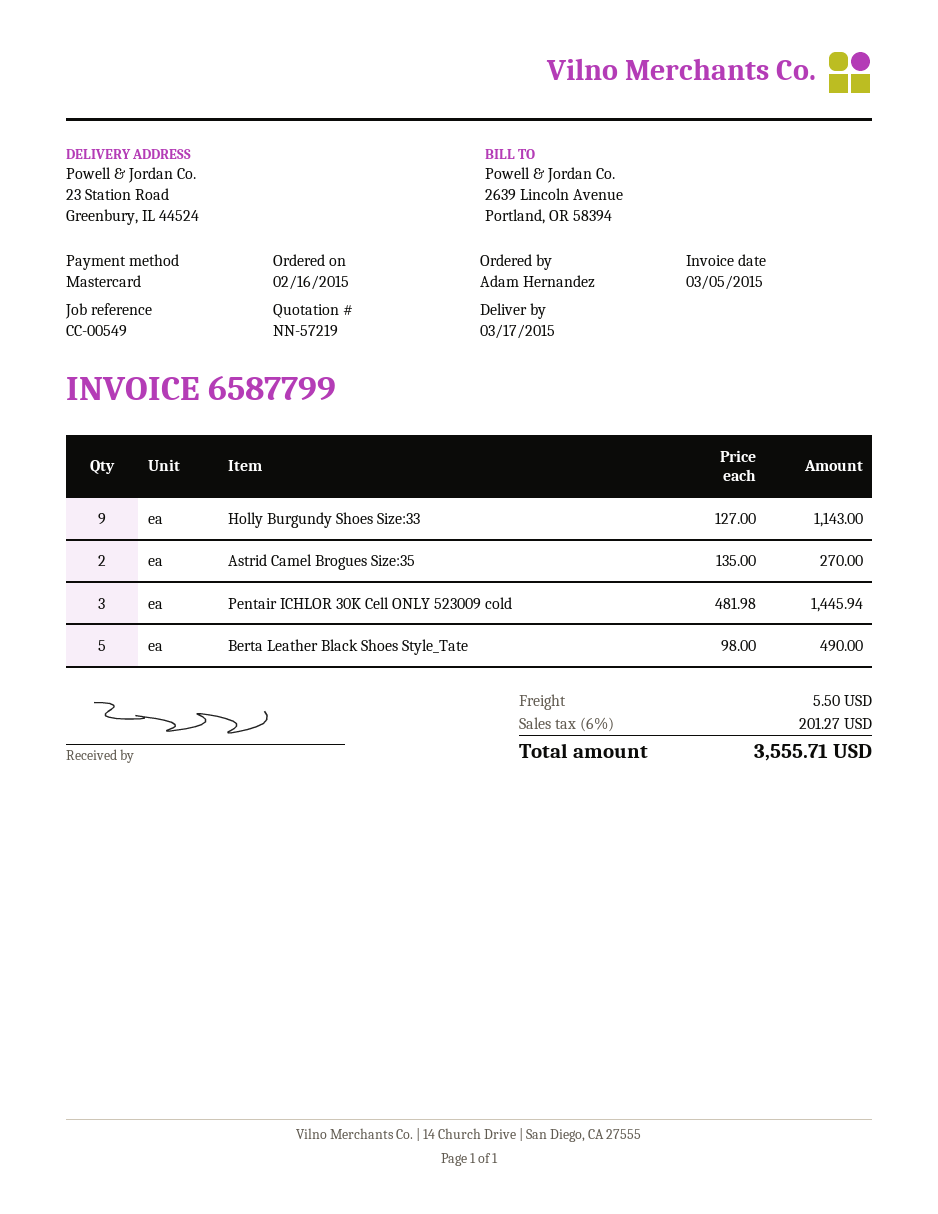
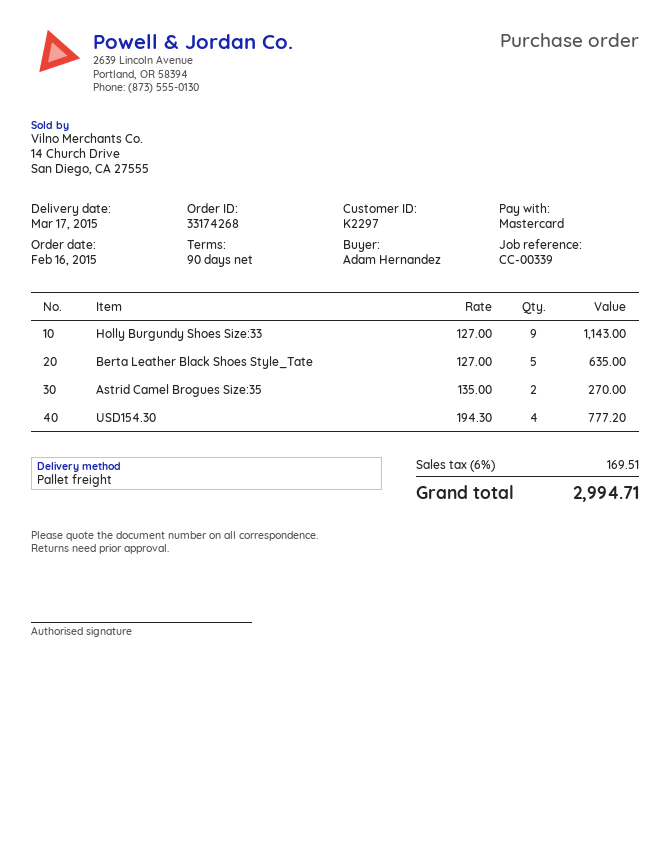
reference: CC-00549 -> CC-00339
Pentair ICHLOR 30K Cell ONLY 523009 cold: 3 x 481.98 = 1445.94 -> none
Berta Leather Black Shoes Style_Tate: 5 x 98.00 = 490.00 -> 5 x 127.00 = 635.00
USD154.30: none -> 4 x 194.30 = 777.20
shipping: 5.50 -> none
tax: 6% = 201.27 -> 6% = 169.51
total: 3555.71 -> 2994.71

